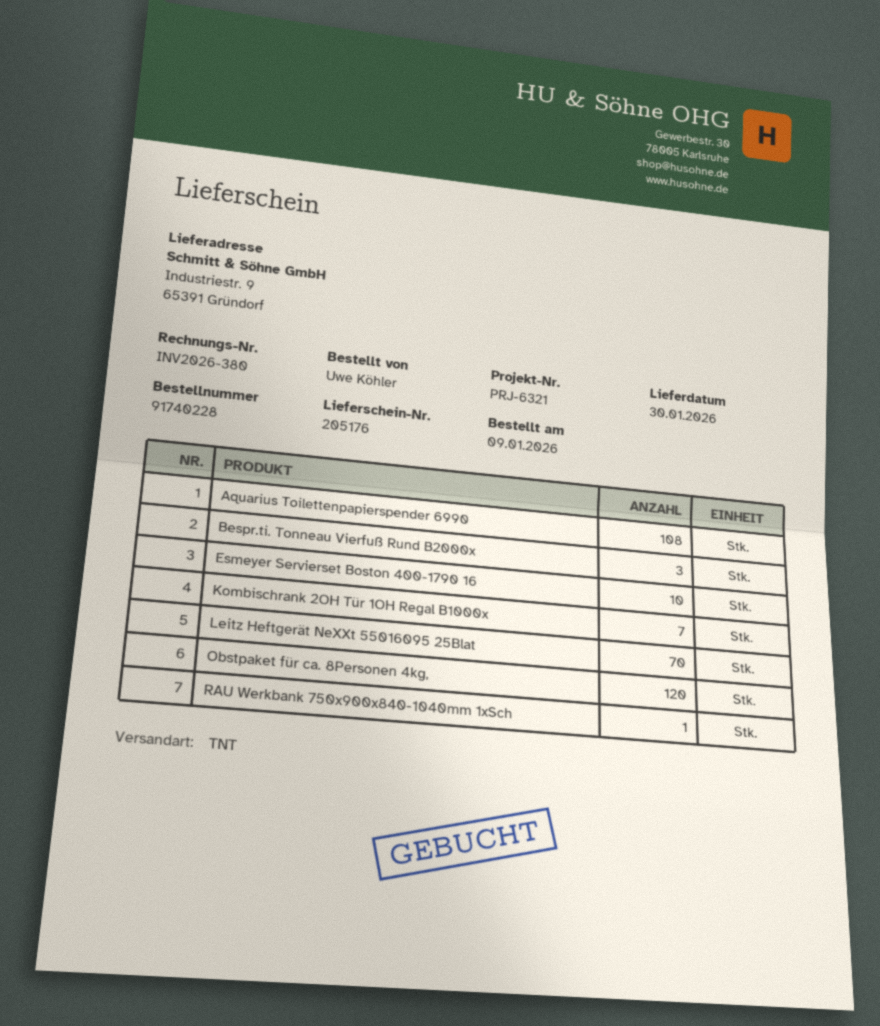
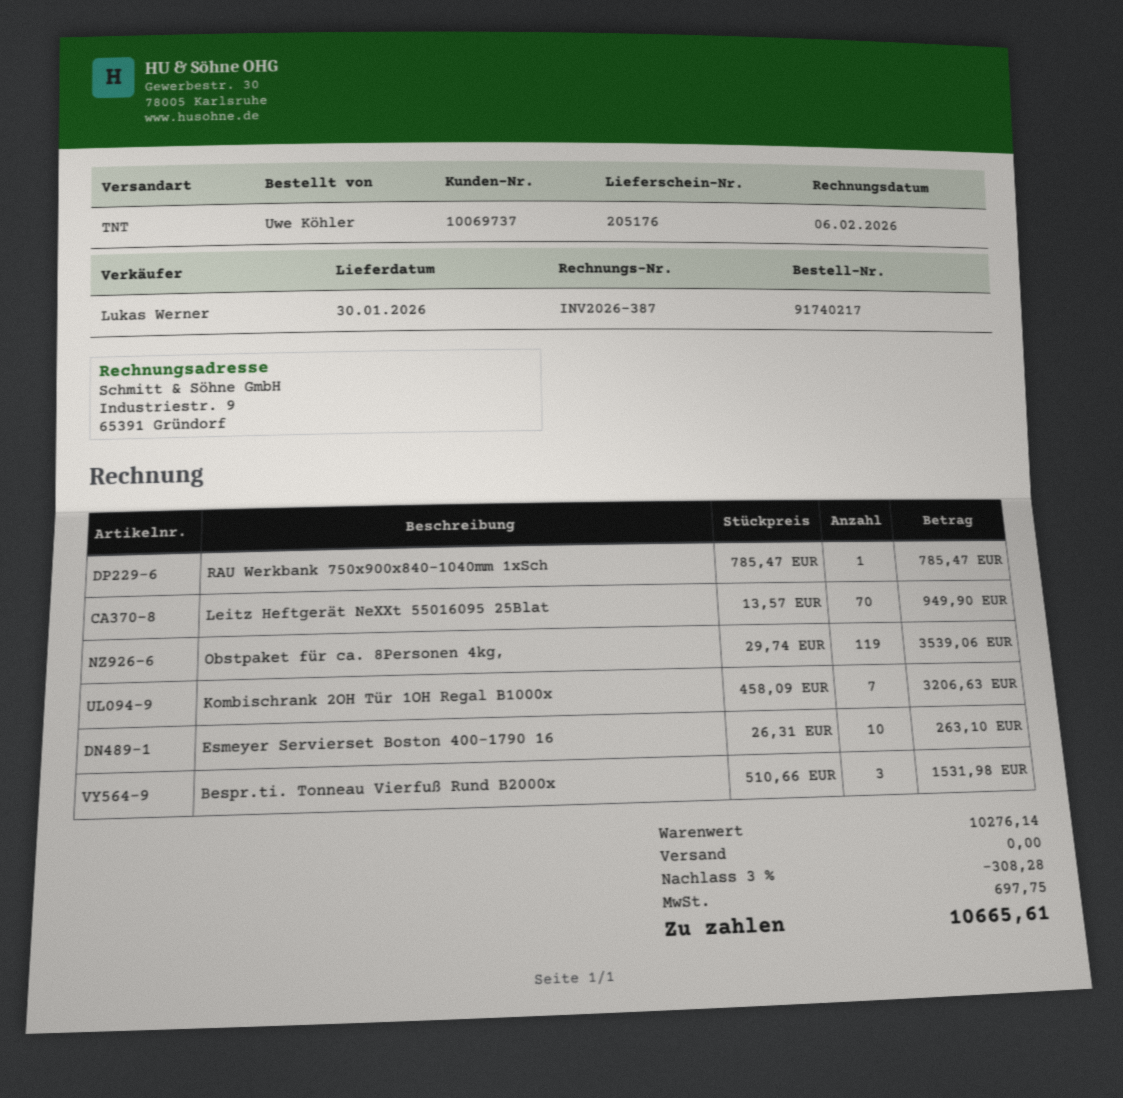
order number: 91740228 -> 91740217
invoice number: INV2026-380 -> INV2026-387
Aquarius Toilettenpapierspender 6990: 108 -> none
Obstpaket für ca. 8Personen 4kg,: 120 -> 119

